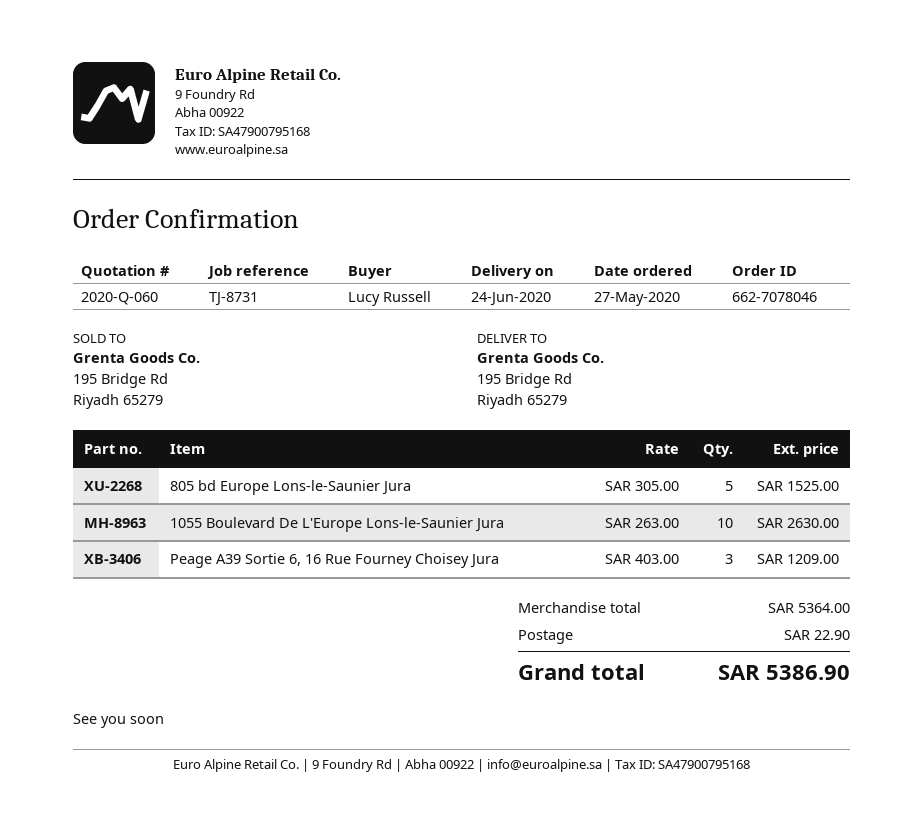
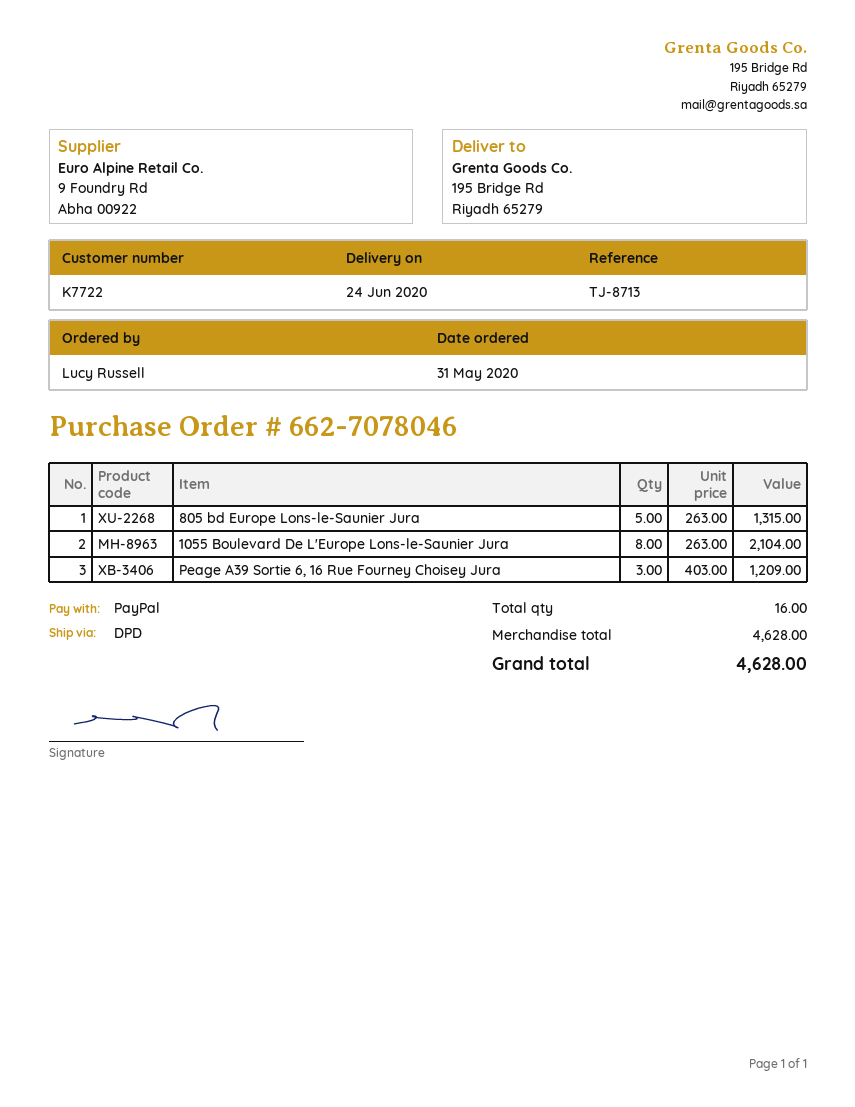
order date: 2020-05-27 -> 2020-05-31
reference: TJ-8731 -> TJ-8713
805 bd Europe Lons-le-Saunier Jura: 5 x 305.00 = 1525.00 -> 5 x 263.00 = 1315.00
1055 Boulevard De L'Europe Lons-le-Saunier Jura: 10 x 263.00 = 2630.00 -> 8 x 263.00 = 2104.00
subtotal: 5364.00 -> 4628.00
shipping: 22.90 -> none
total: 5386.90 -> 4628.00

